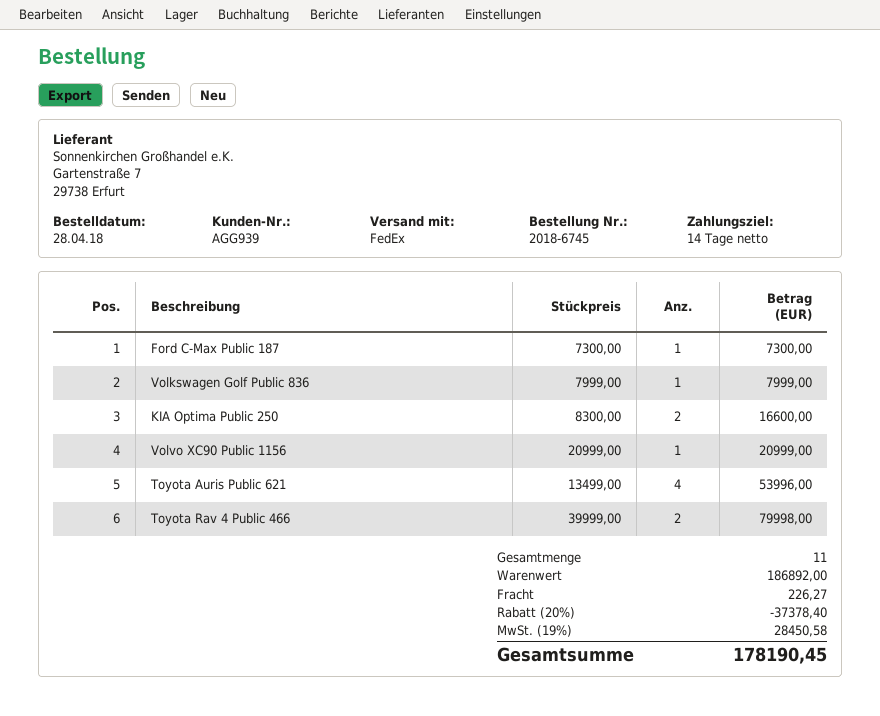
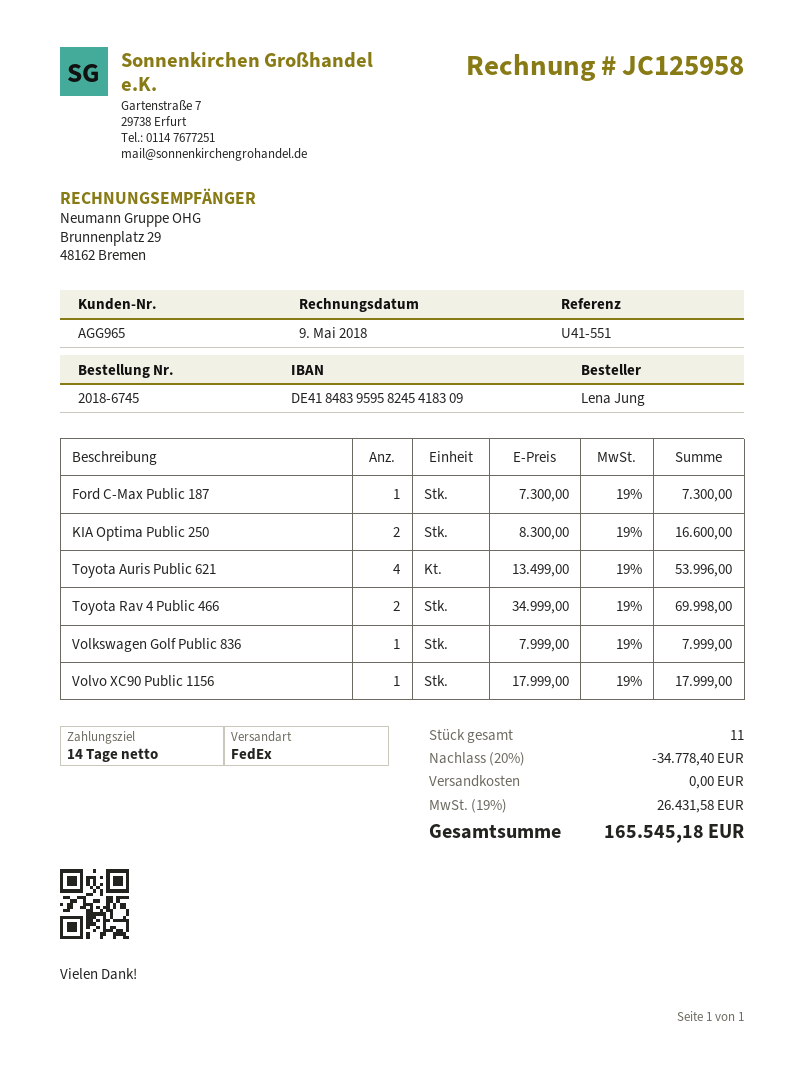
customer number: AGG939 -> AGG965
Volvo XC90 Public 1156: 1 x 20999.00 = 20999.00 -> 1 x 17999.00 = 17999.00
Toyota Rav 4 Public 466: 2 x 39999.00 = 79998.00 -> 2 x 34999.00 = 69998.00
discount: 20% = 37378.40 -> 20% = 34778.40
shipping: 226.27 -> 0.00
tax: 19% = 28450.58 -> 19% = 26431.58
total: 178190.45 -> 165545.18

